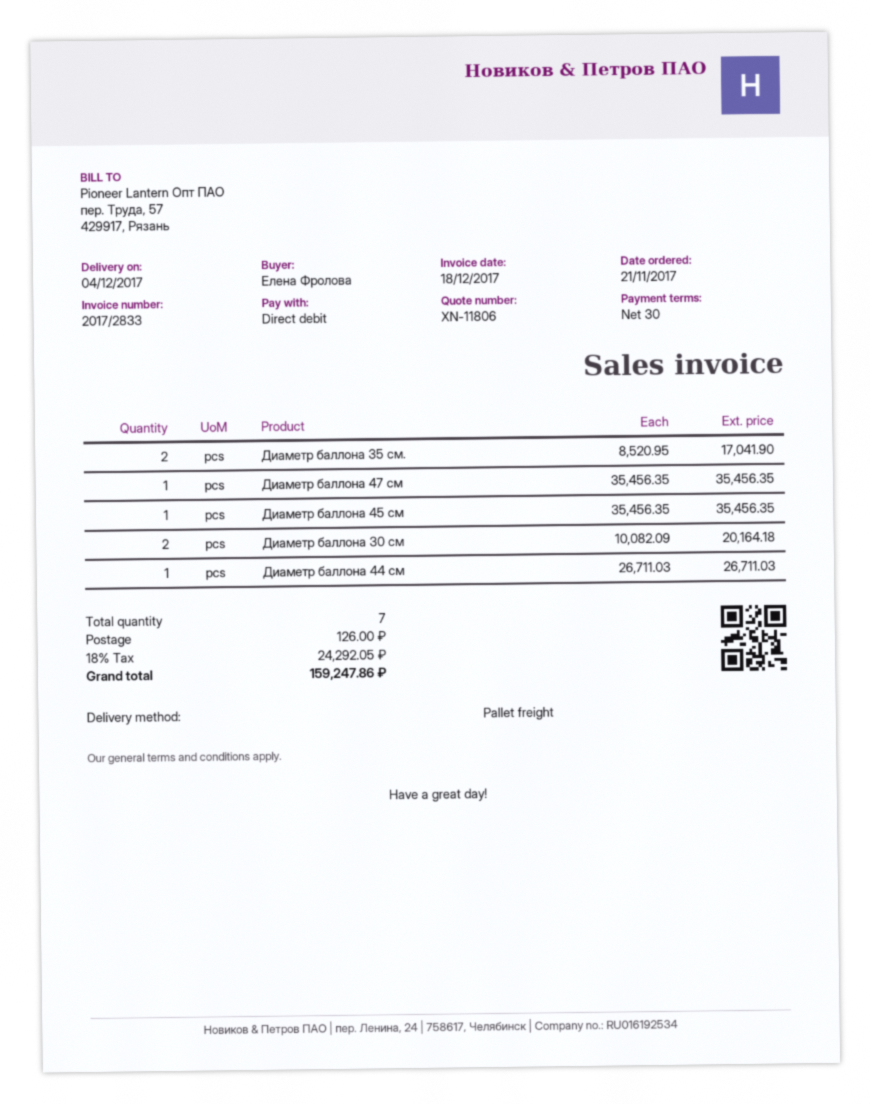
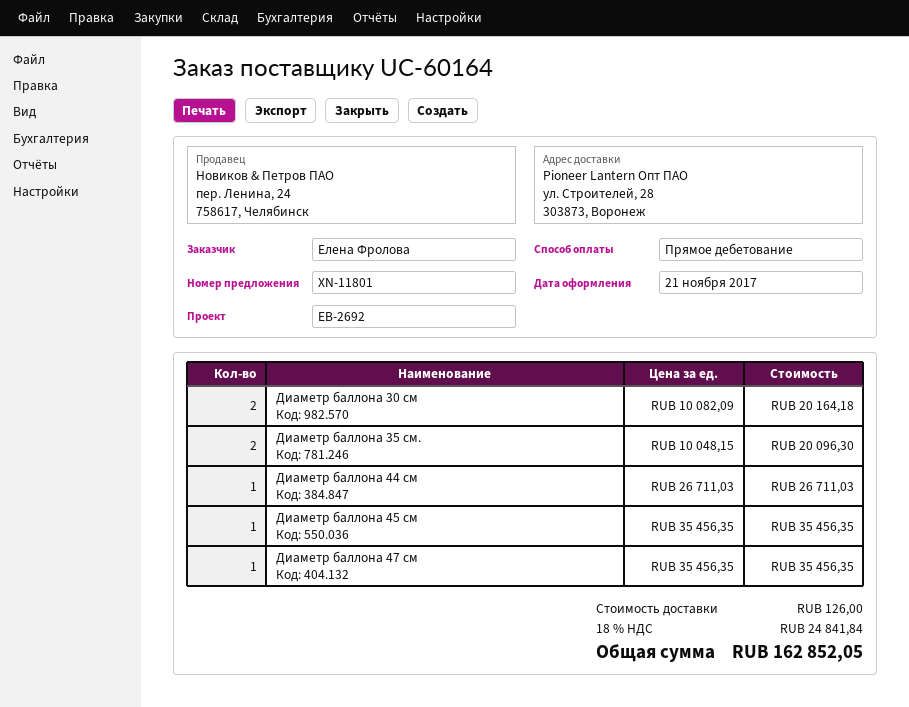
quote number: XN-11806 -> XN-11801
Диаметр баллона 35 см.: 2 x 8520.95 = 17041.90 -> 2 x 10048.15 = 20096.30
tax: 18% = 24292.05 -> 18% = 24841.84
total: 159247.86 -> 162852.05

